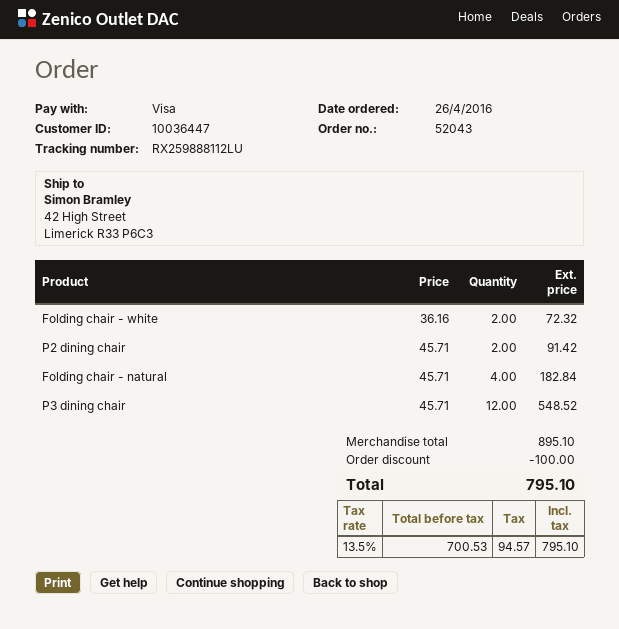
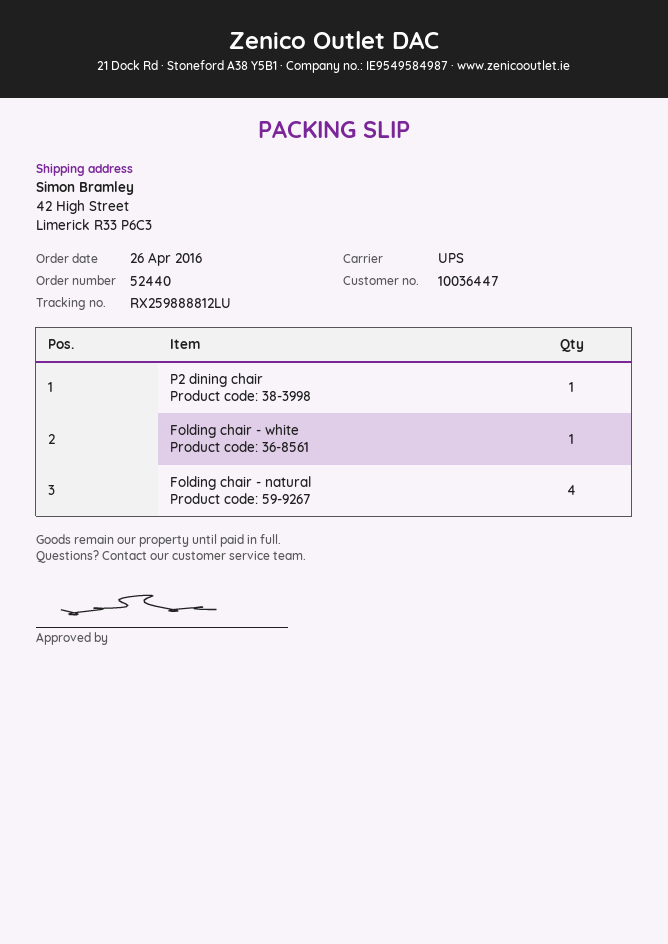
order number: 52043 -> 52440
tracking number: RX259888112LU -> RX259888812LU
Folding chair - white: 2 -> 1
P2 dining chair: 2 -> 1
P3 dining chair: 12 -> none

